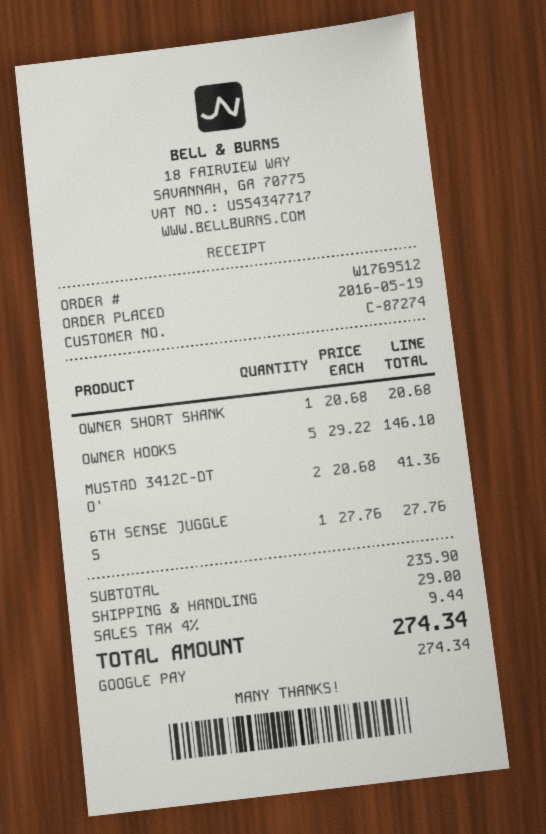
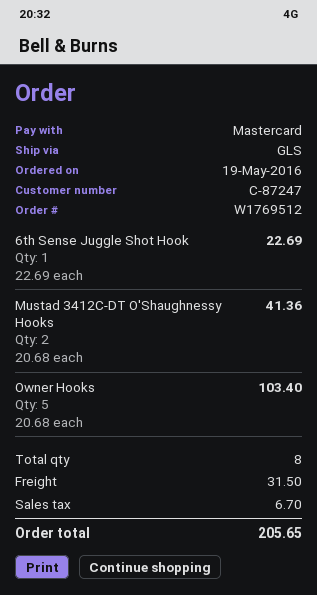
customer number: C-87274 -> C-87247
payment method: Google Pay -> Mastercard
OWNER SHORT SHANK: 1 x 20.68 = 20.68 -> none
OWNER HOOKS: 5 x 29.22 = 146.10 -> 5 x 20.68 = 103.40
6TH SENSE JUGGLE S: 1 x 27.76 = 27.76 -> 1 x 22.69 = 22.69
shipping: 29.00 -> 31.50
tax: 9.44 -> 6.70
total: 274.34 -> 205.65

